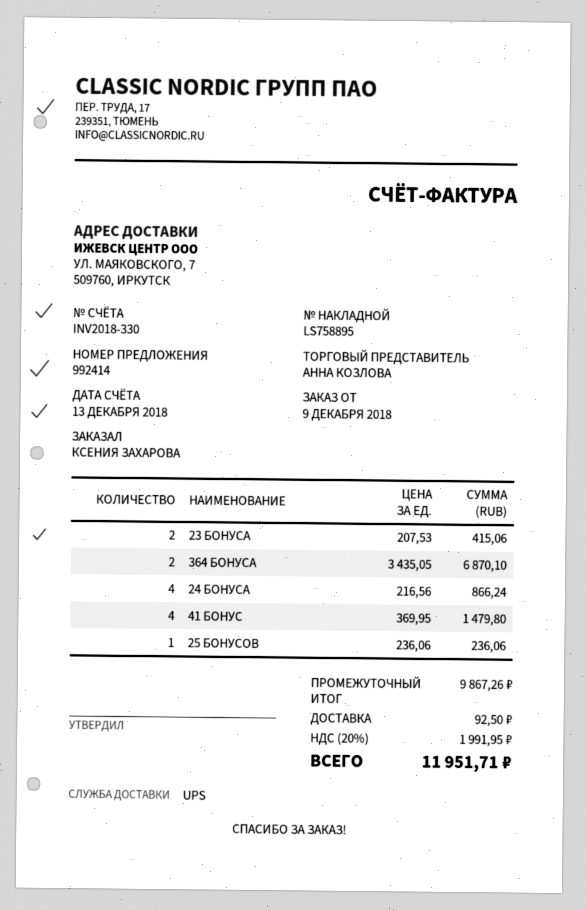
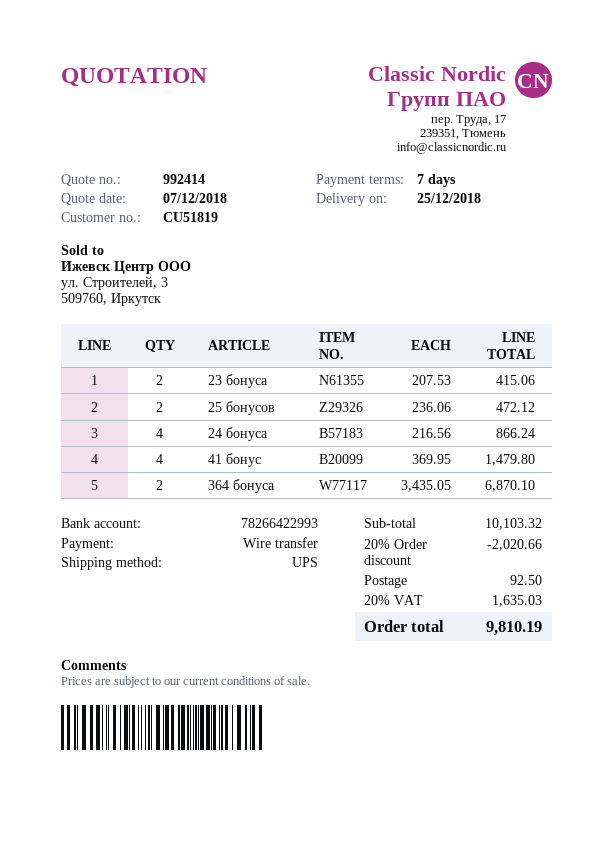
25 БОНУСОВ: 1 x 236.06 = 236.06 -> 2 x 236.06 = 472.12
subtotal: 9867.26 -> 10103.32
discount: none -> 20% = 2020.66
tax: 20% = 1991.95 -> 20% = 1635.03
total: 11951.71 -> 9810.19

